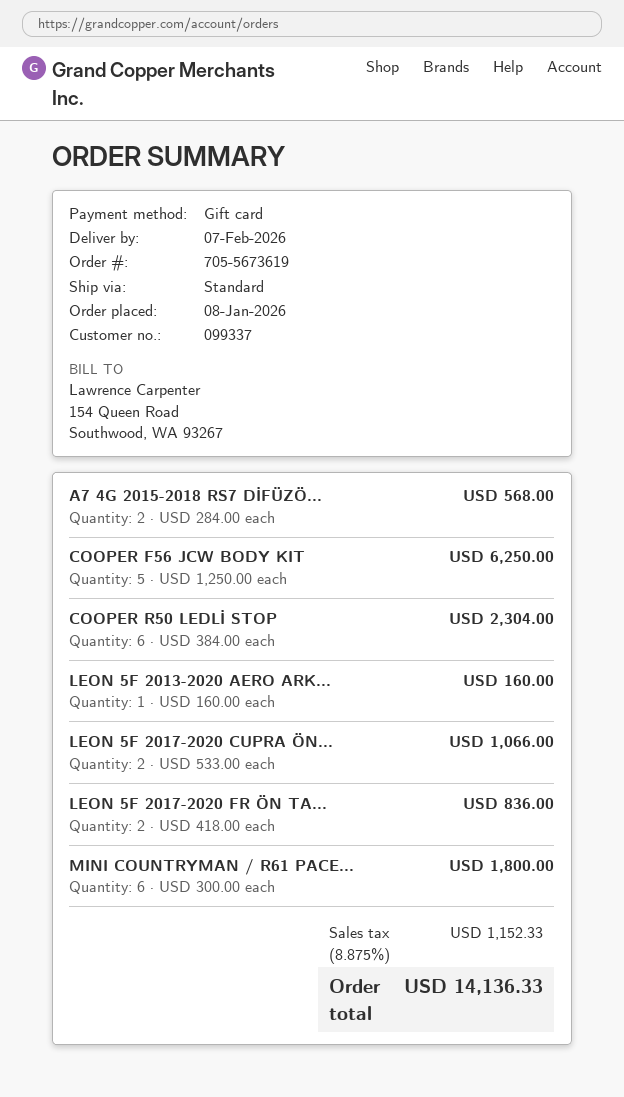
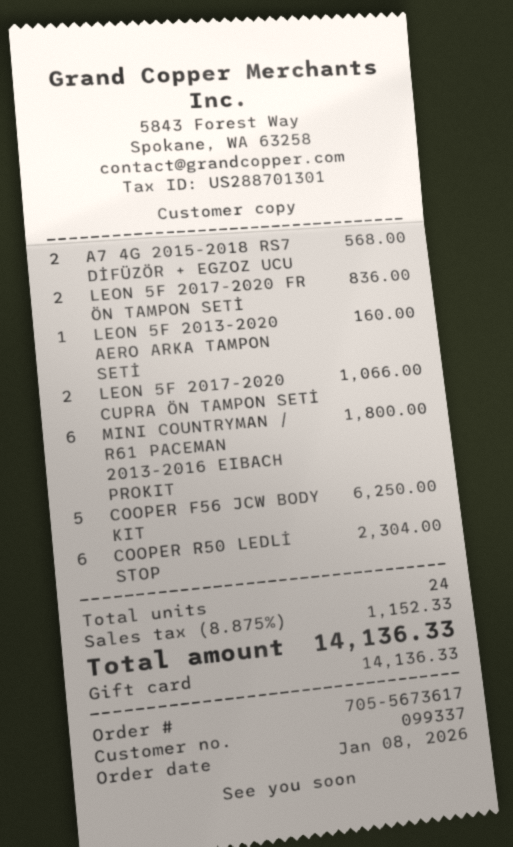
order number: 705-5673619 -> 705-5673617

